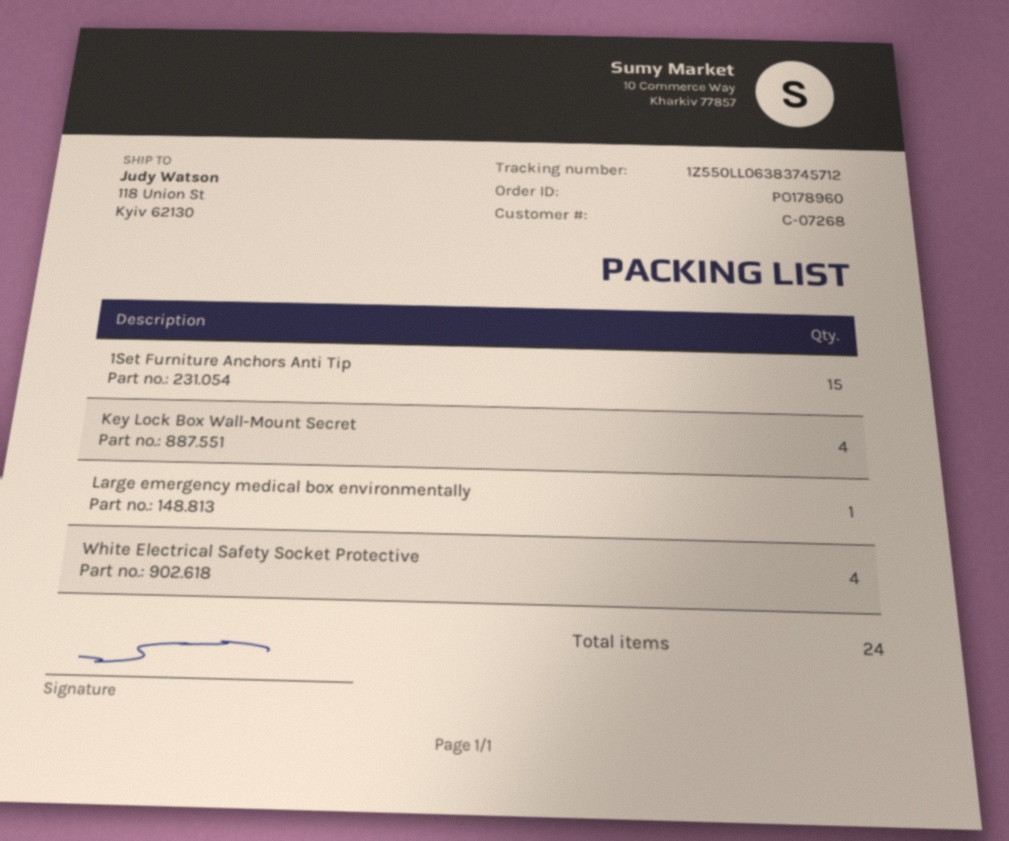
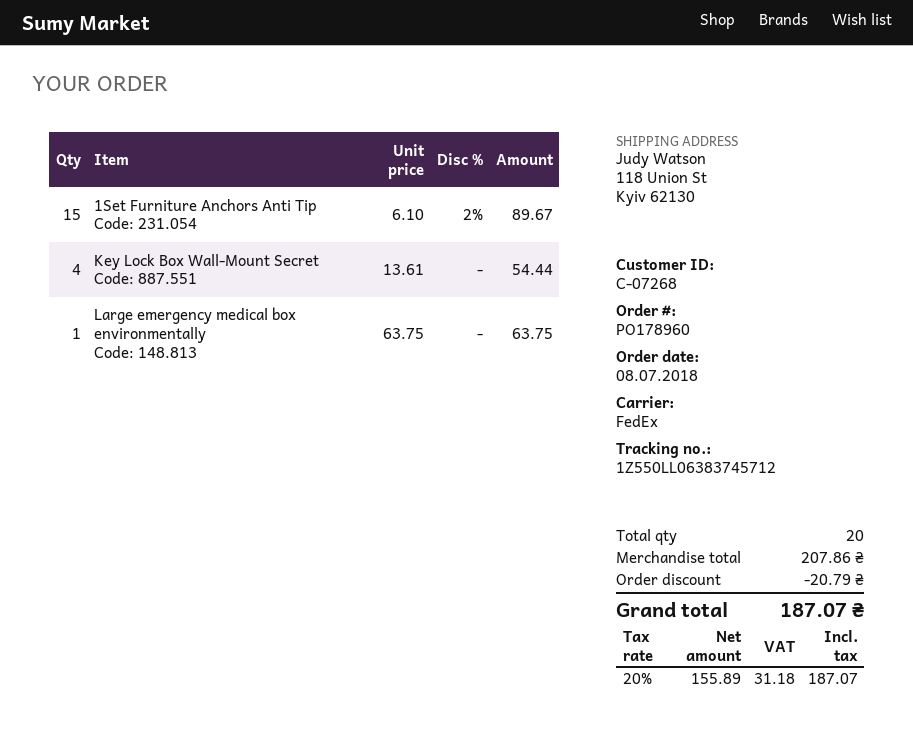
White Electrical Safety Socket Protective: 4 -> none
total quantity: 24 -> 20

